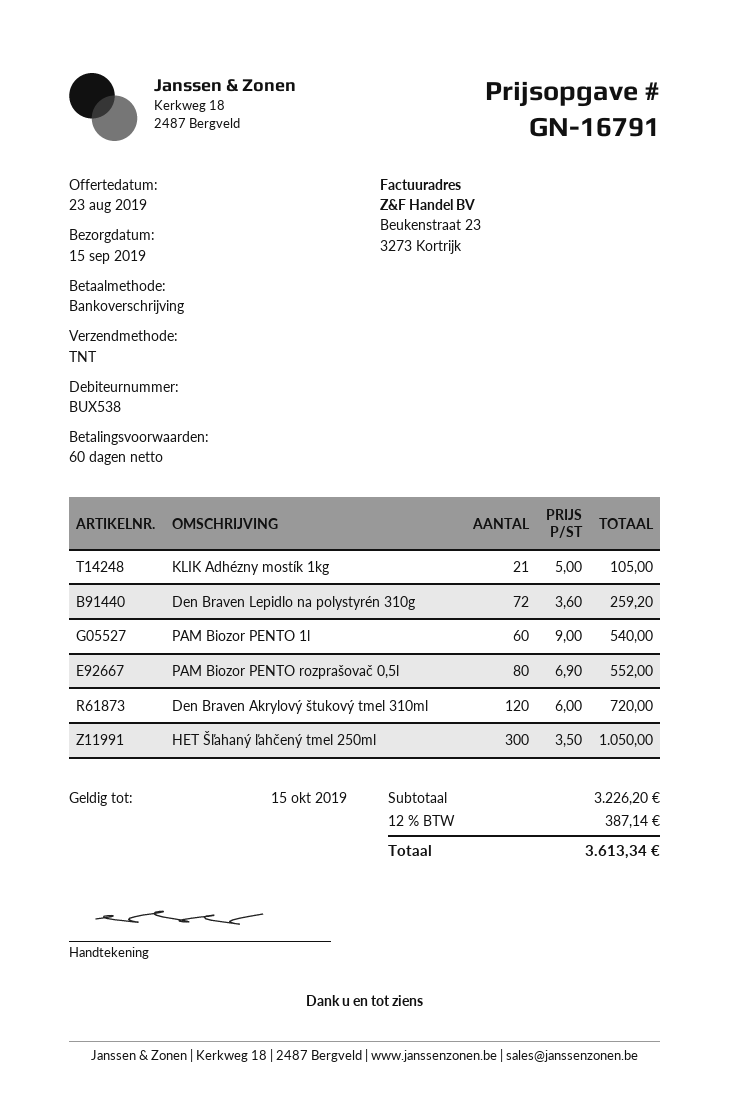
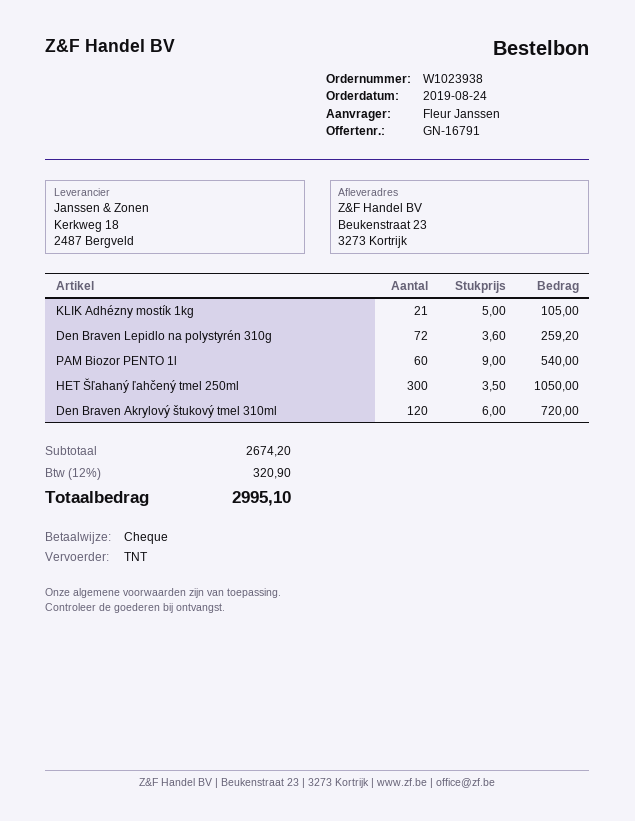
payment method: bank transfer -> cheque
PAM Biozor PENTO rozprašovač 0,5l: 80 x 6.90 = 552.00 -> none
subtotal: 3226.20 -> 2674.20
tax: 12% = 387.14 -> 12% = 320.90
total: 3613.34 -> 2995.10

